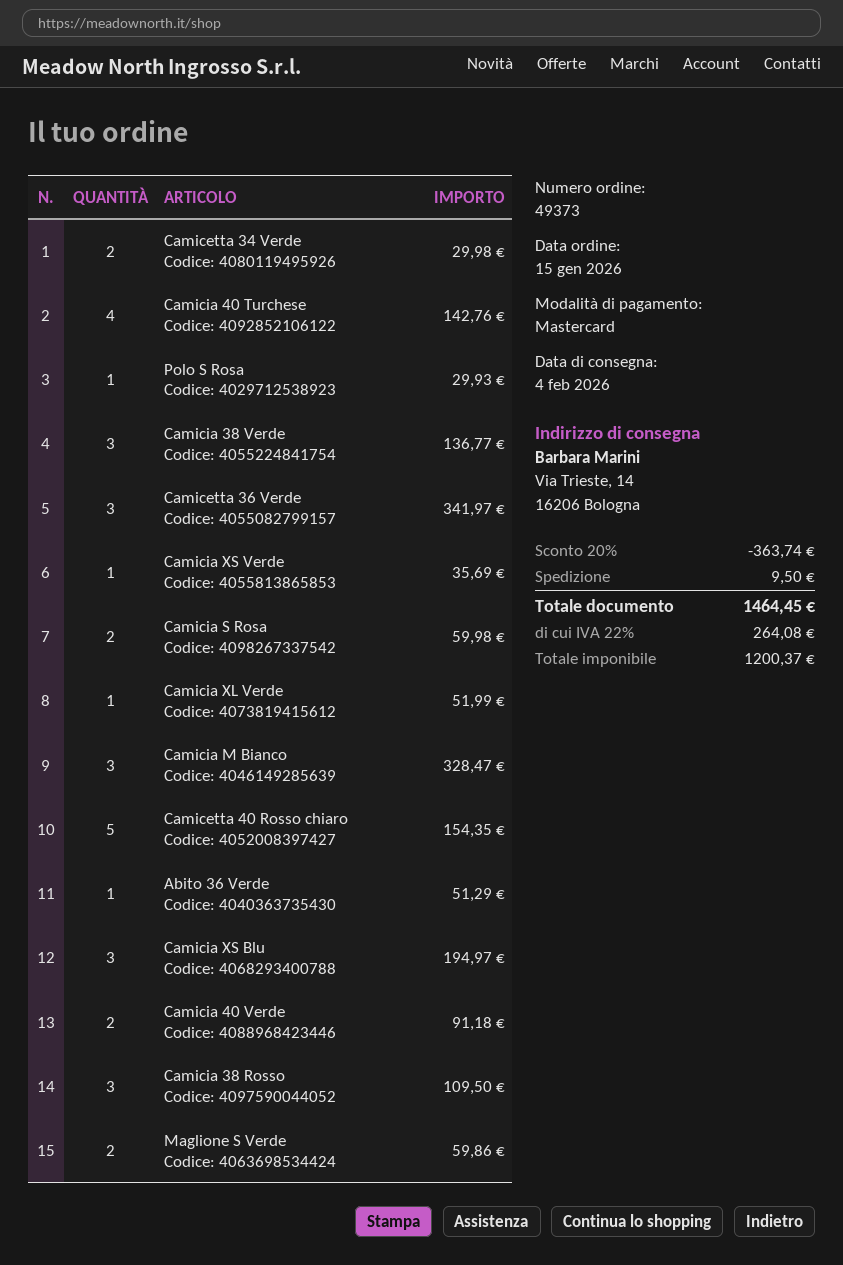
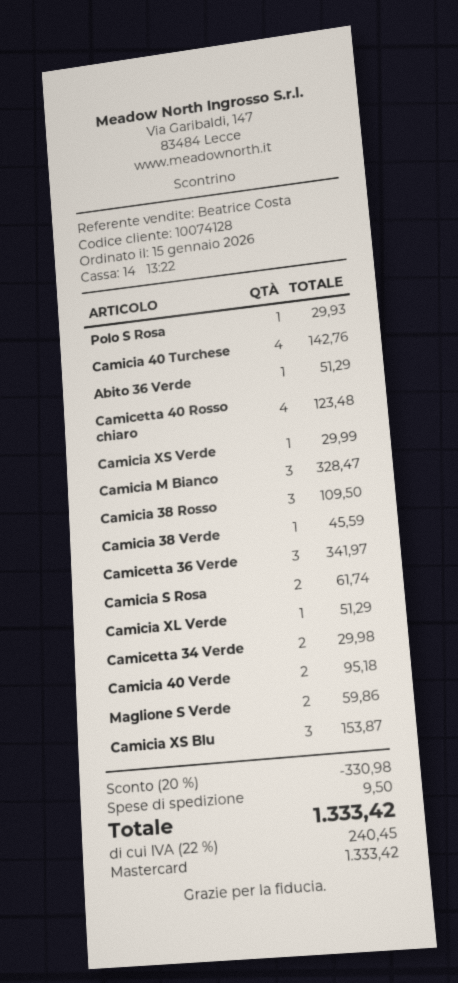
Camicia 38 Verde: 3 for 136.77 -> 1 for 45.59
Camicia XS Verde: 1 for 35.69 -> 1 for 29.99
Camicia S Rosa: 2 for 59.98 -> 2 for 61.74
Camicia XL Verde: 1 for 51.99 -> 1 for 51.29
Camicetta 40 Rosso chiaro: 5 for 154.35 -> 4 for 123.48
Camicia XS Blu: 3 for 194.97 -> 3 for 153.87
Camicia 40 Verde: 2 for 91.18 -> 2 for 95.18
discount: 20% = 363.74 -> 20% = 330.98
tax: 22% = 264.08 -> 22% = 240.45
total: 1464.45 -> 1333.42

